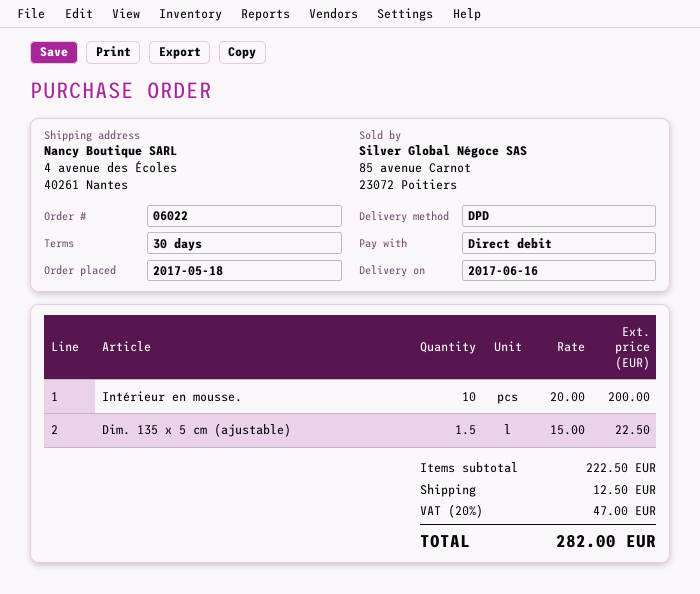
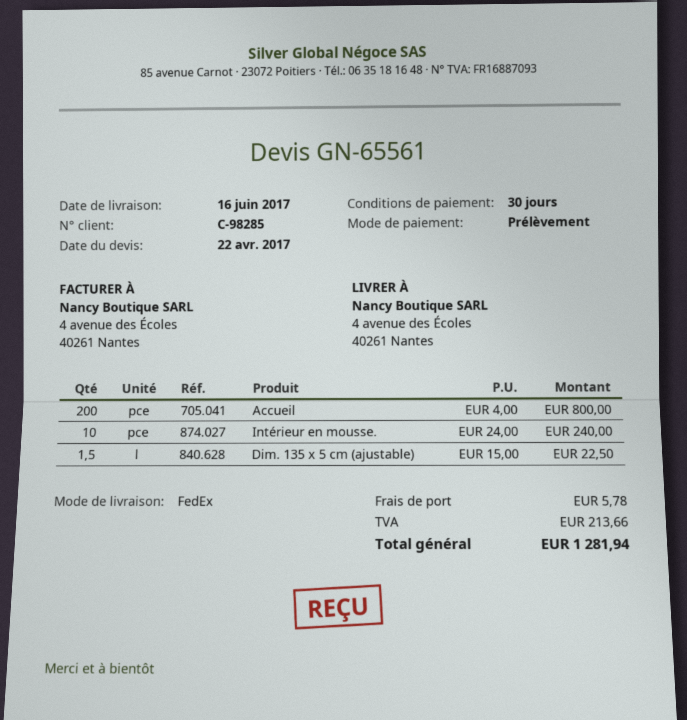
shipping method: DPD -> FedEx
Intérieur en mousse.: 10 x 20.00 = 200.00 -> 10 x 24.00 = 240.00
Accueil: none -> 200 x 4.00 = 800.00
shipping: 12.50 -> 5.78
tax: 47.00 -> 213.66
total: 282.00 -> 1281.94

